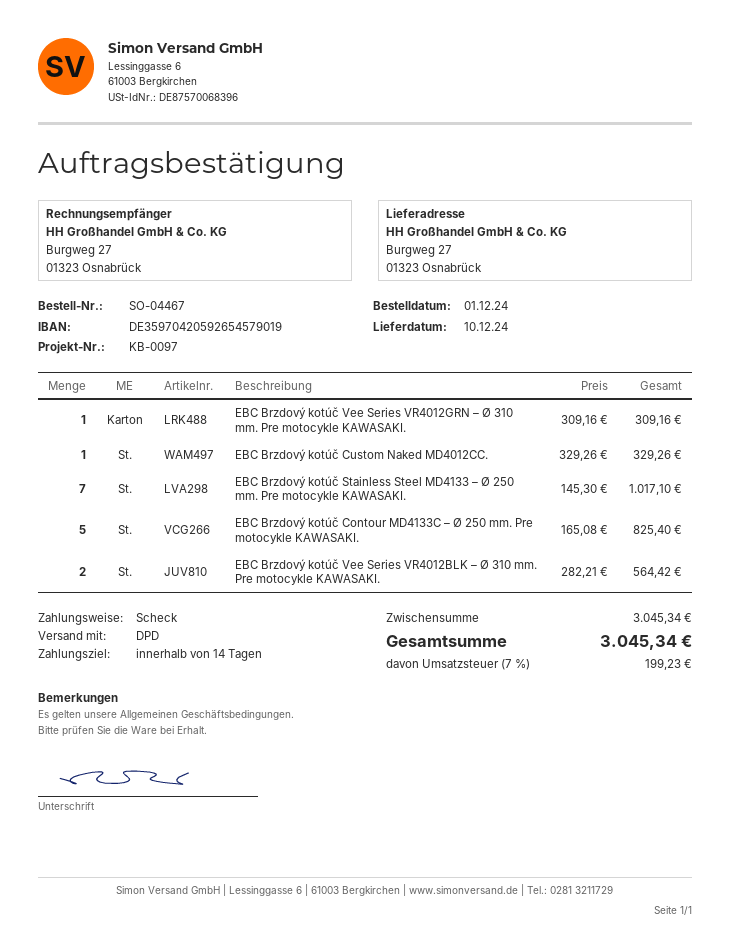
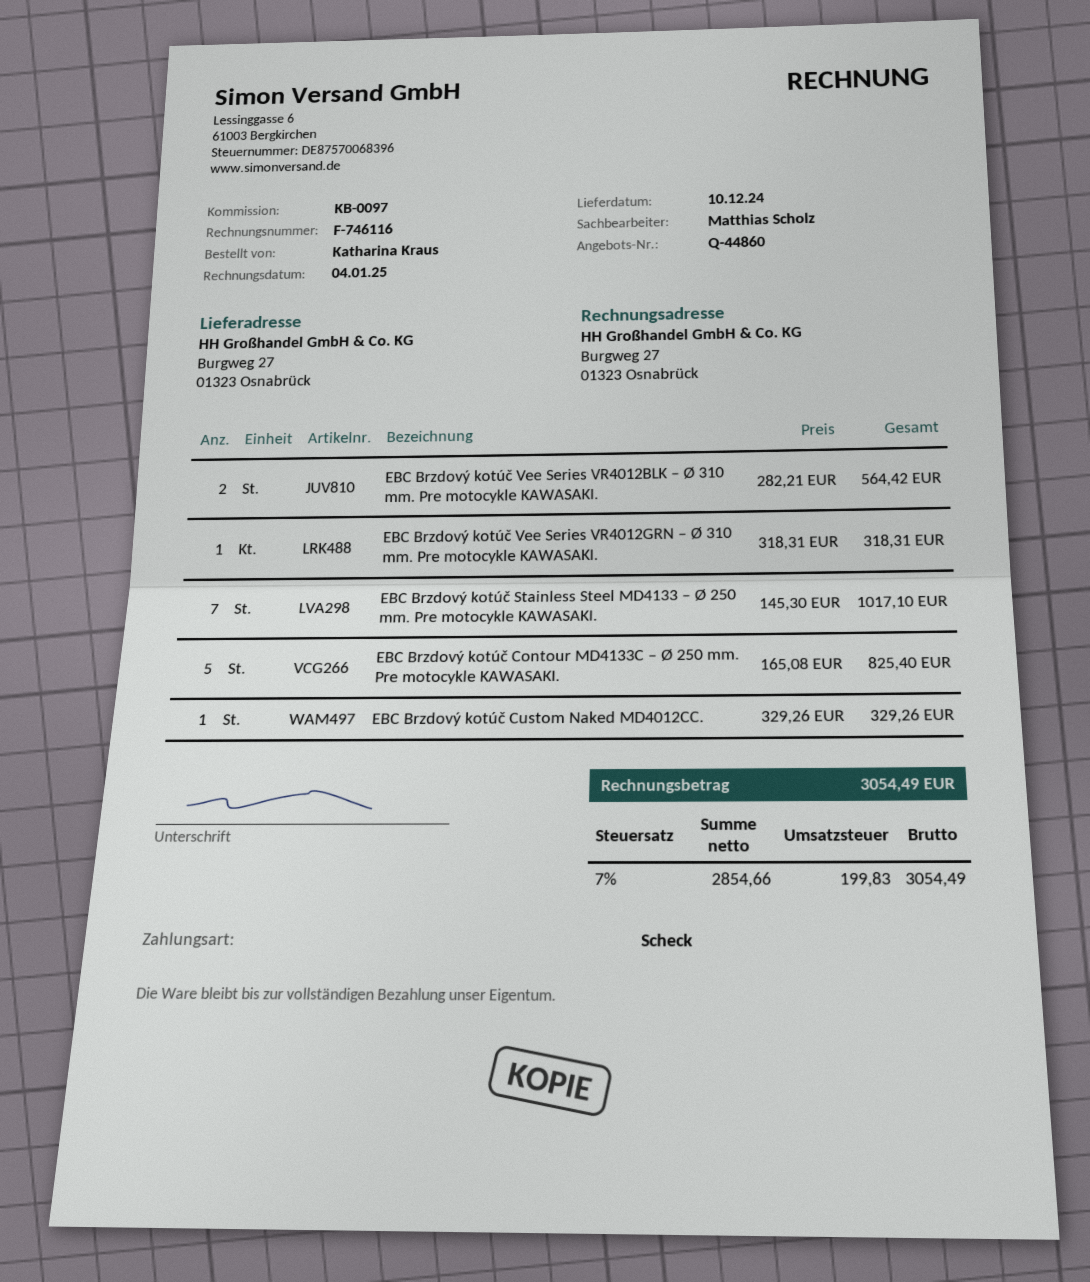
EBC Brzdový kotúč Vee Series VR4012GRN – Ø 310 mm. Pre motocykle KAWASAKI.: 1 x 309.16 = 309.16 -> 1 x 318.31 = 318.31
tax: 7% = 199.23 -> 7% = 199.83
total: 3045.34 -> 3054.49

